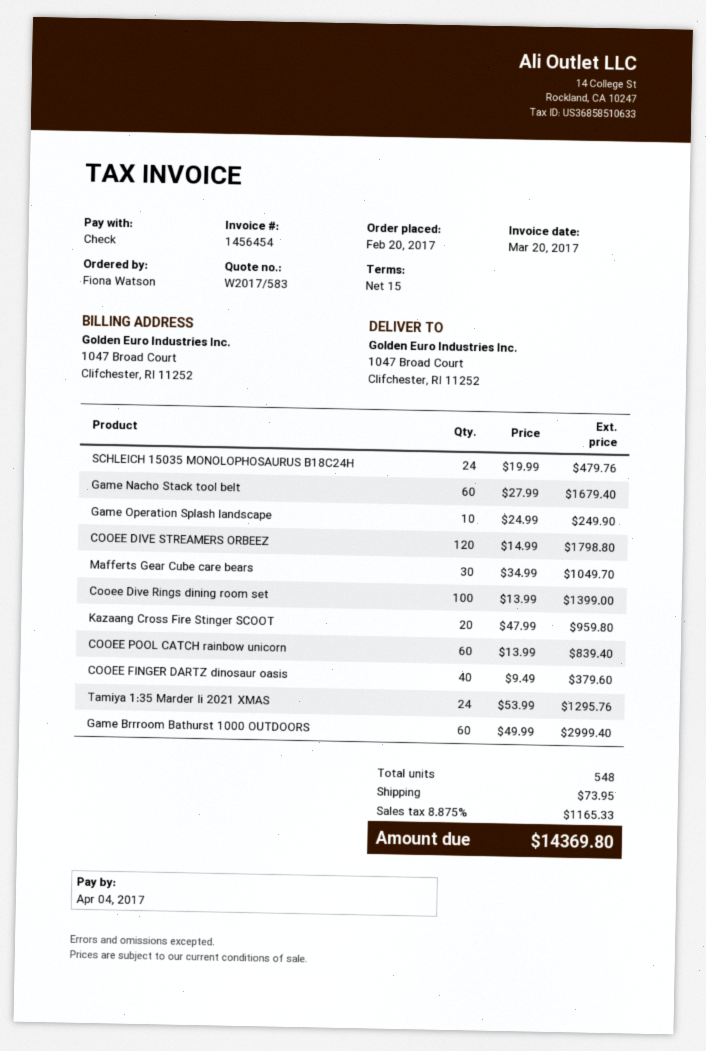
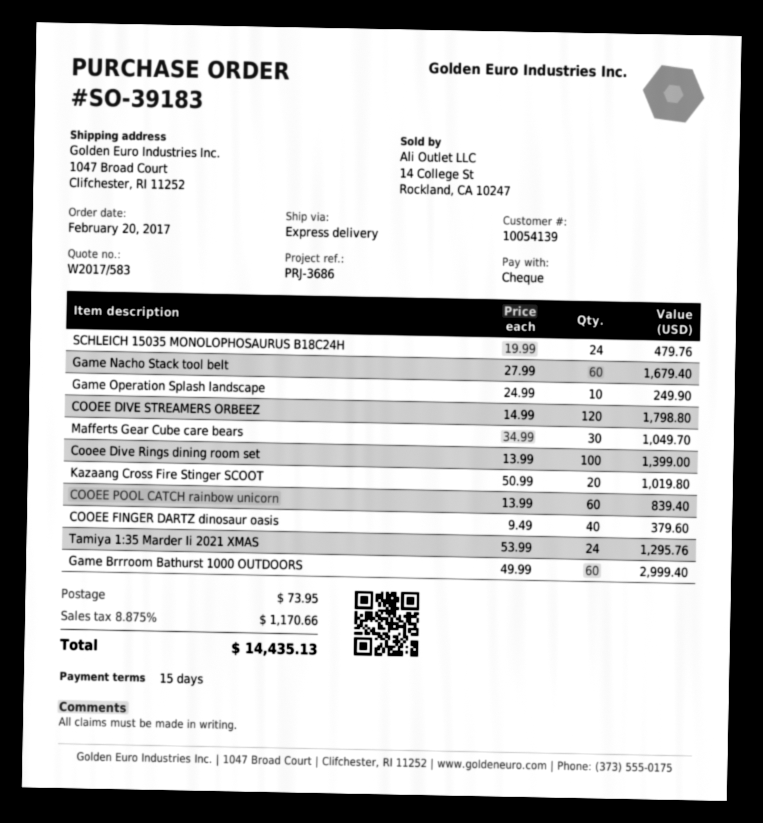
Kazaang Cross Fire Stinger SCOOT: 20 x 47.99 = 959.80 -> 20 x 50.99 = 1019.80
tax: 8.875% = 1165.33 -> 8.875% = 1170.66
total: 14369.80 -> 14435.13

